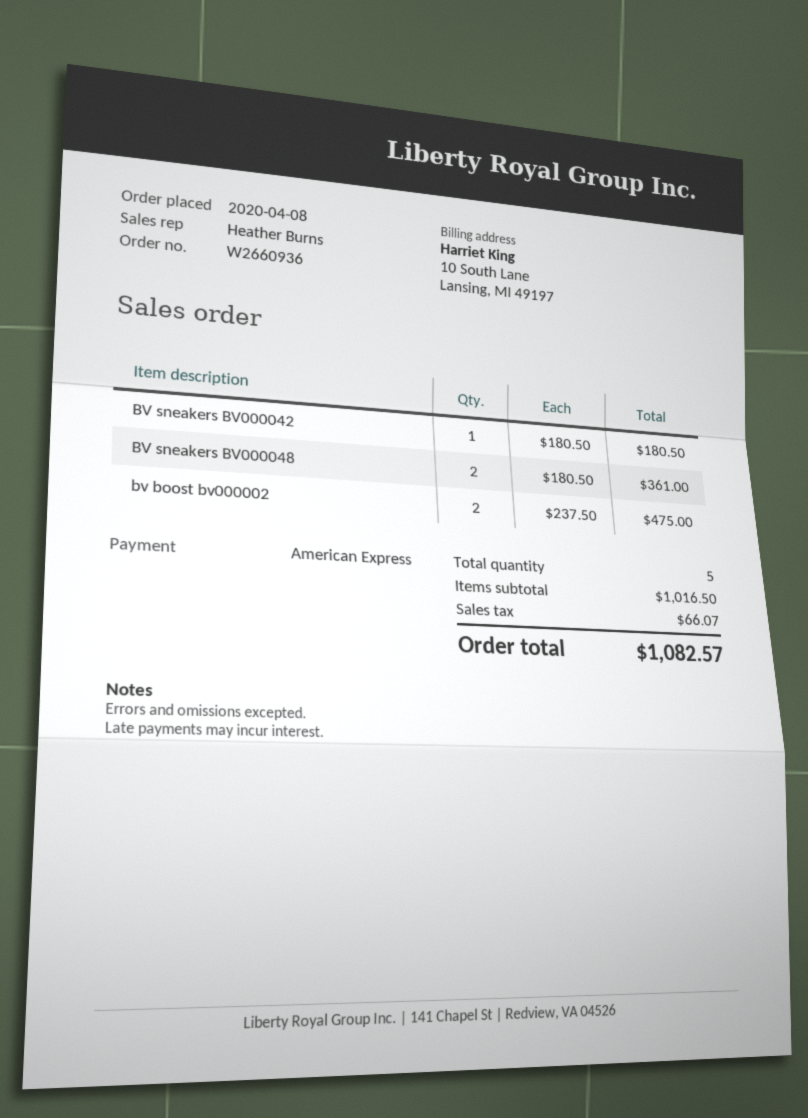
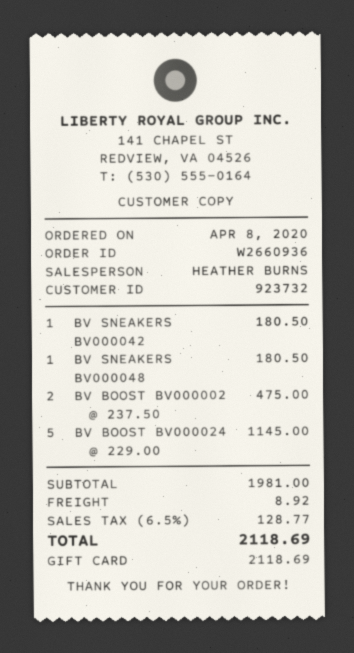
payment method: American Express -> gift card
BV sneakers BV000048: 2 x 180.50 = 361.00 -> 1 x 180.50 = 180.50
BV BOOST BV000024: none -> 5 x 229.00 = 1145.00
subtotal: 1016.50 -> 1981.00
shipping: none -> 8.92
tax: 66.07 -> 128.77
total: 1082.57 -> 2118.69

